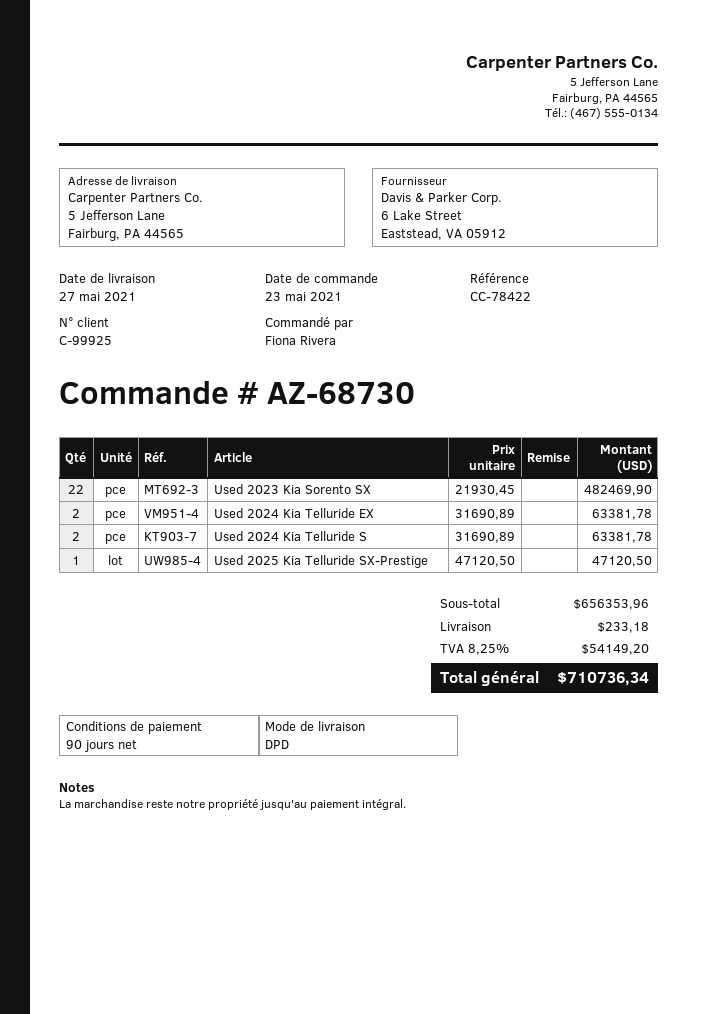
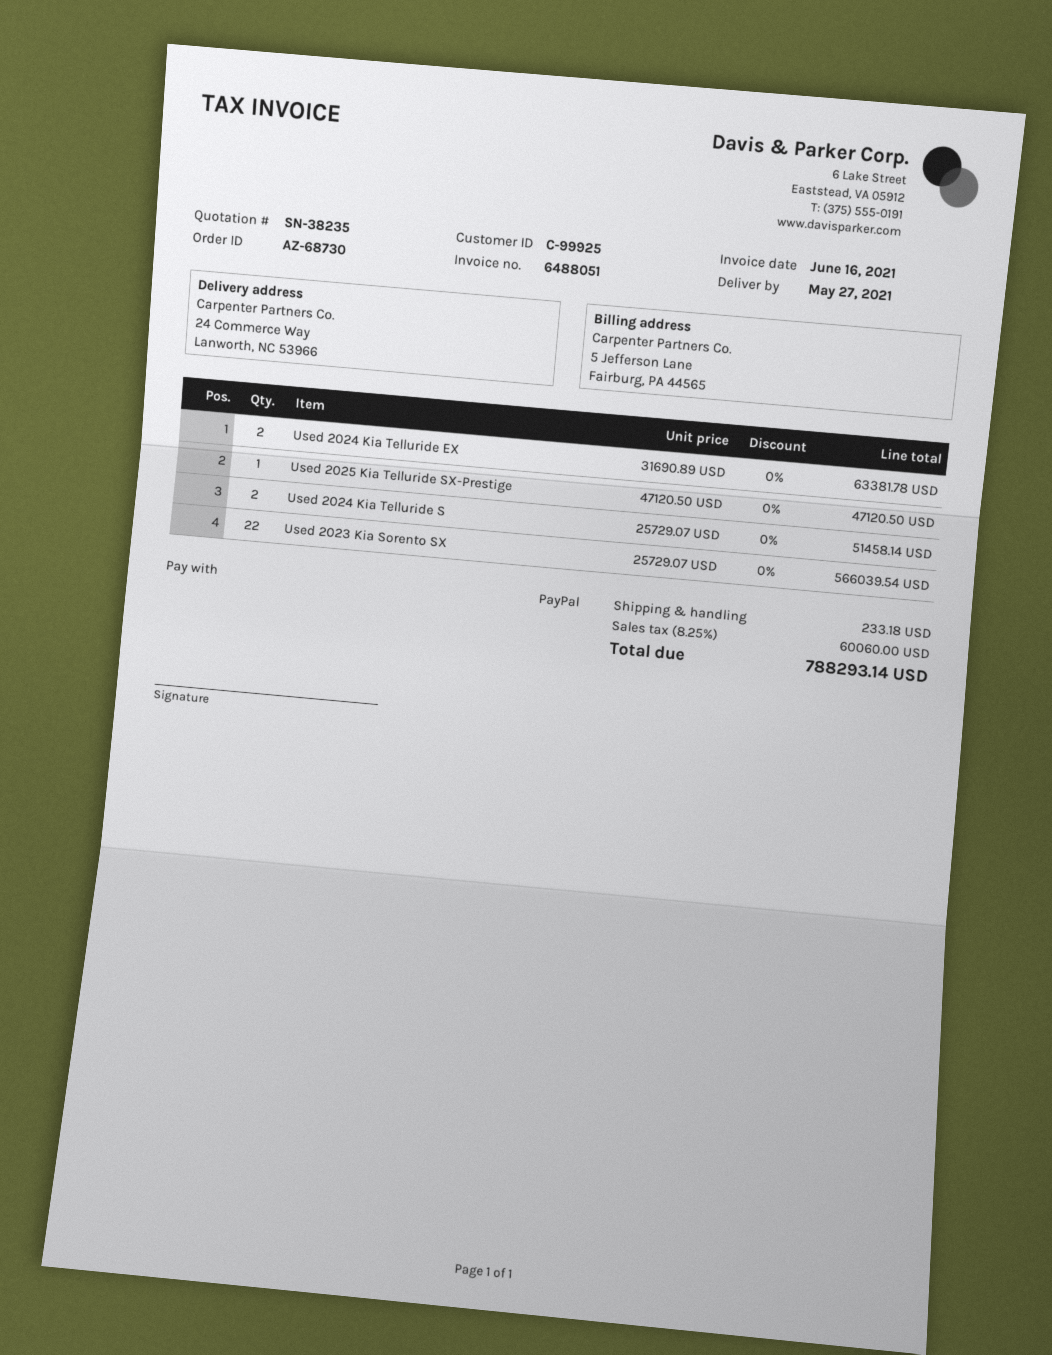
ship to: 5 Jefferson Lane, Fairburg, PA 44565 -> 24 Commerce Way, Lanworth, NC 53966
Used 2023 Kia Sorento SX: 22 x 21930.45 = 482469.90 -> 22 x 25729.07 = 566039.54
Used 2024 Kia Telluride S: 2 x 31690.89 = 63381.78 -> 2 x 25729.07 = 51458.14
tax: 8.25% = 54149.20 -> 8.25% = 60060.00
total: 710736.34 -> 788293.14

